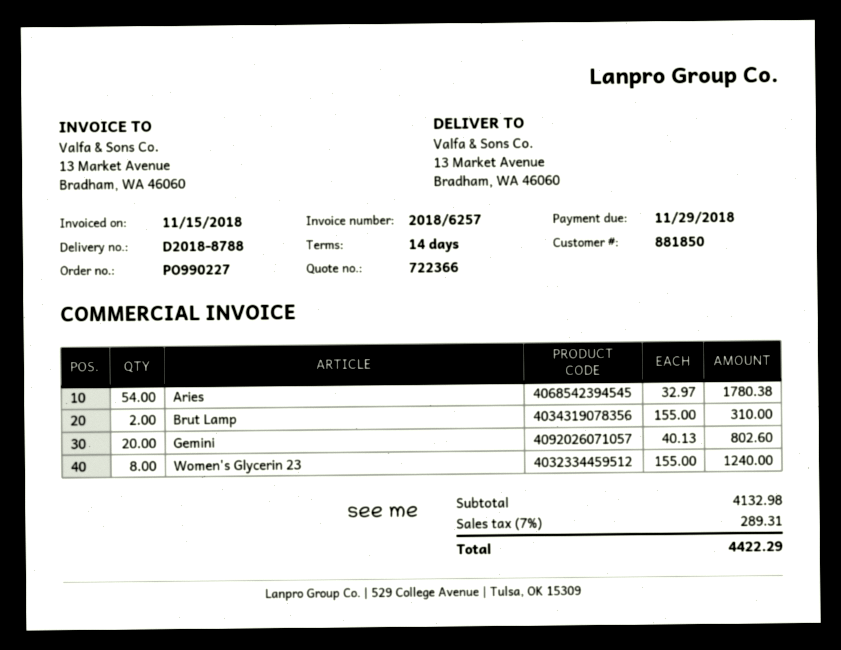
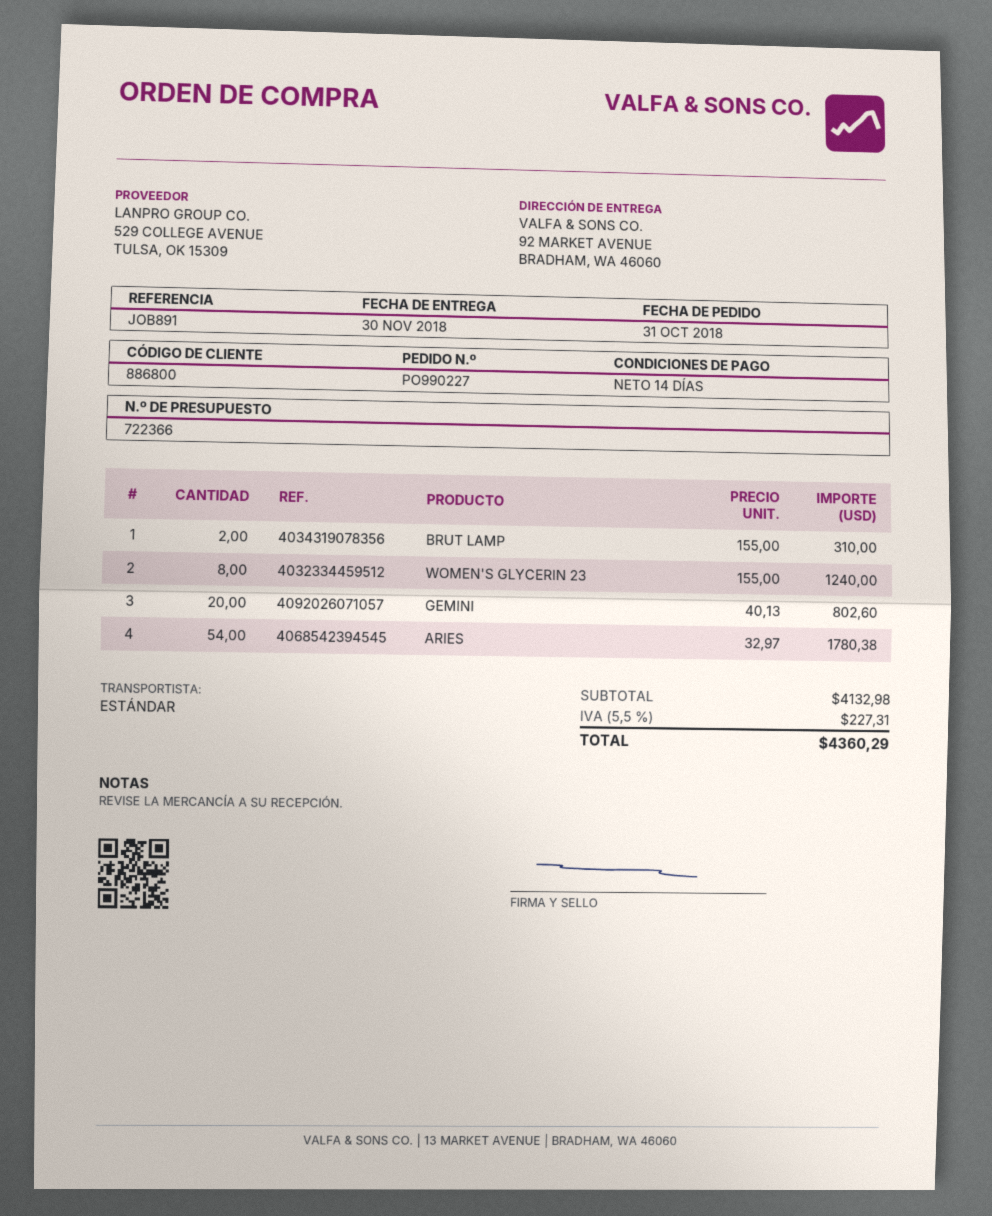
customer number: 881850 -> 886800
ship to: 13 Market Avenue, Bradham, WA 46060 -> 92 MARKET AVENUE, BRADHAM, WA 46060
tax: 7% = 289.31 -> 5.5% = 227.31
total: 4422.29 -> 4360.29

